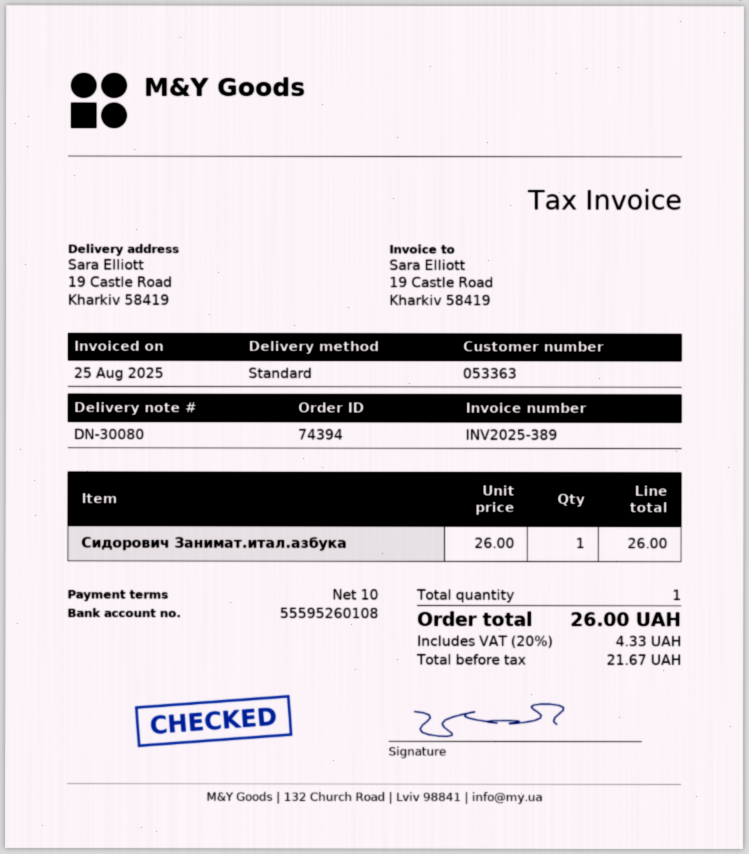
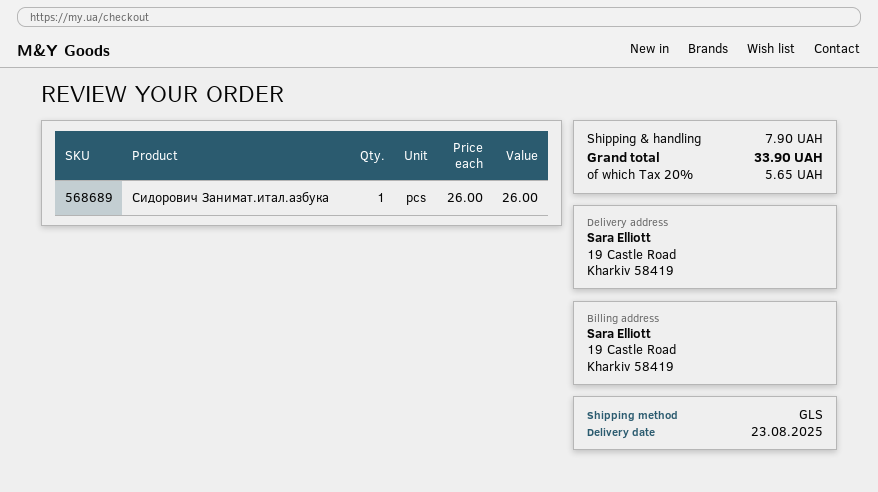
shipping method: standard -> GLS
shipping: none -> 7.90
tax: 20% = 4.33 -> 20% = 5.65
total: 26.00 -> 33.90

